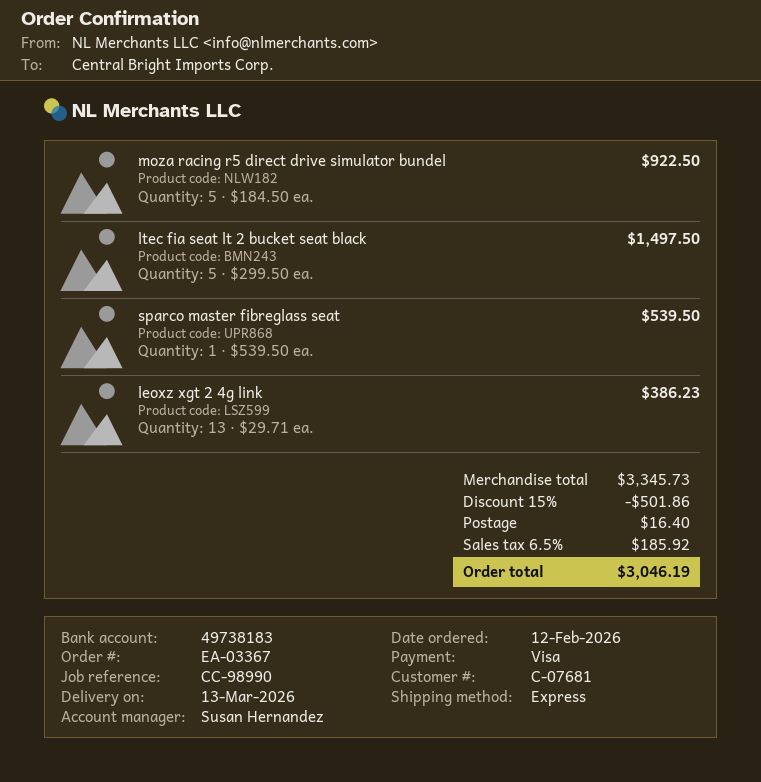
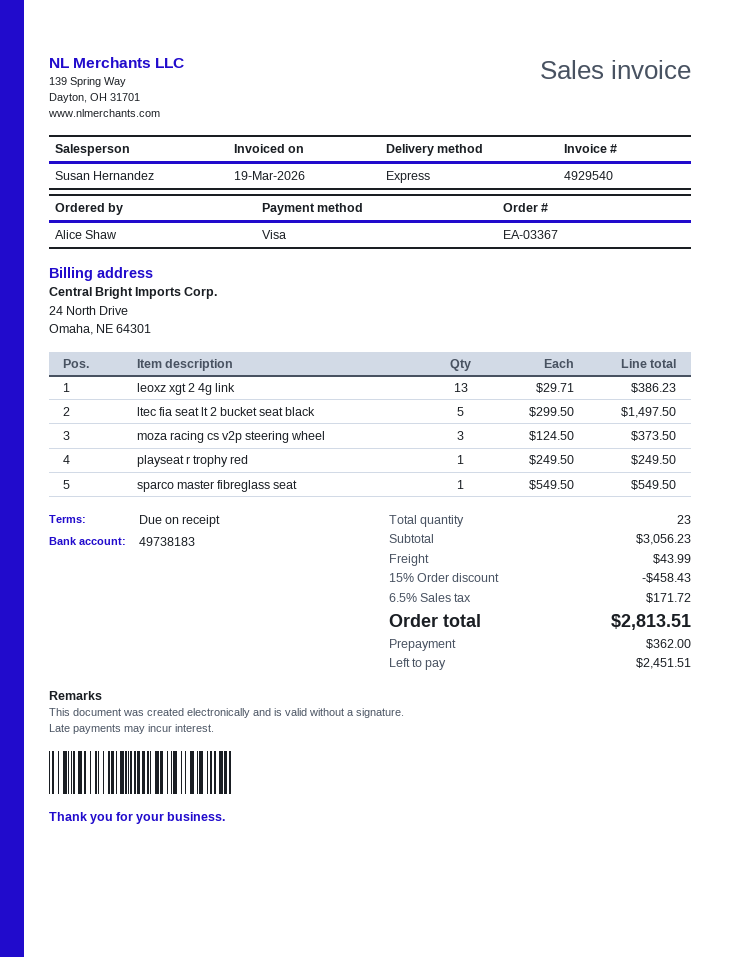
moza racing r5 direct drive simulator bundel: 5 x 184.50 = 922.50 -> none
sparco master fibreglass seat: 1 x 539.50 = 539.50 -> 1 x 549.50 = 549.50
moza racing cs v2p steering wheel: none -> 3 x 124.50 = 373.50
playseat r trophy red: none -> 1 x 249.50 = 249.50
subtotal: 3345.73 -> 3056.23
discount: 15% = 501.86 -> 15% = 458.43
shipping: 16.40 -> 43.99
tax: 6.5% = 185.92 -> 6.5% = 171.72
total: 3046.19 -> 2813.51

